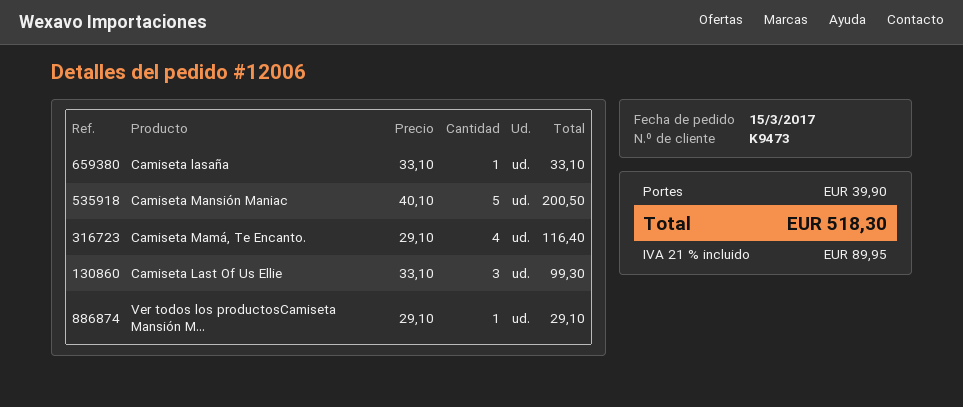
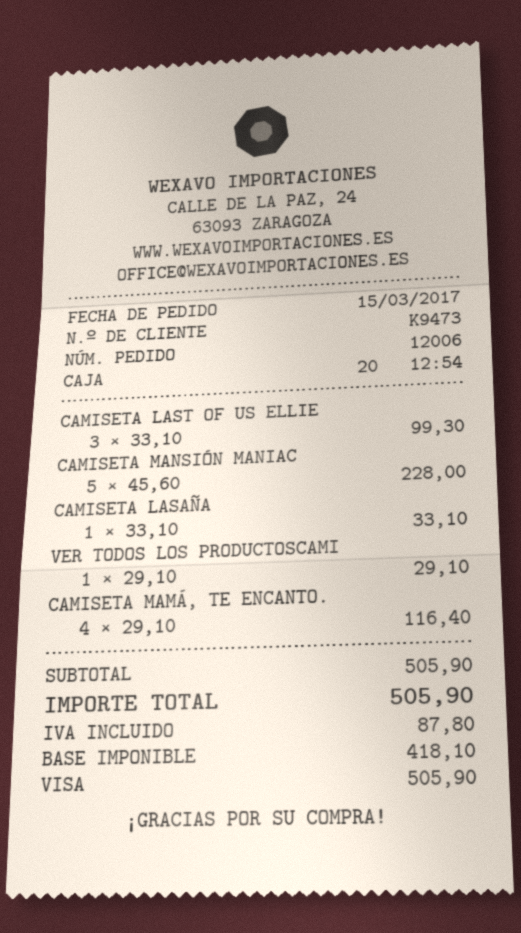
Camiseta Mansión Maniac: 5 x 40.10 = 200.50 -> 5 x 45.60 = 228.00
shipping: 39.90 -> none
tax: 89.95 -> 87.80
total: 518.30 -> 505.90

